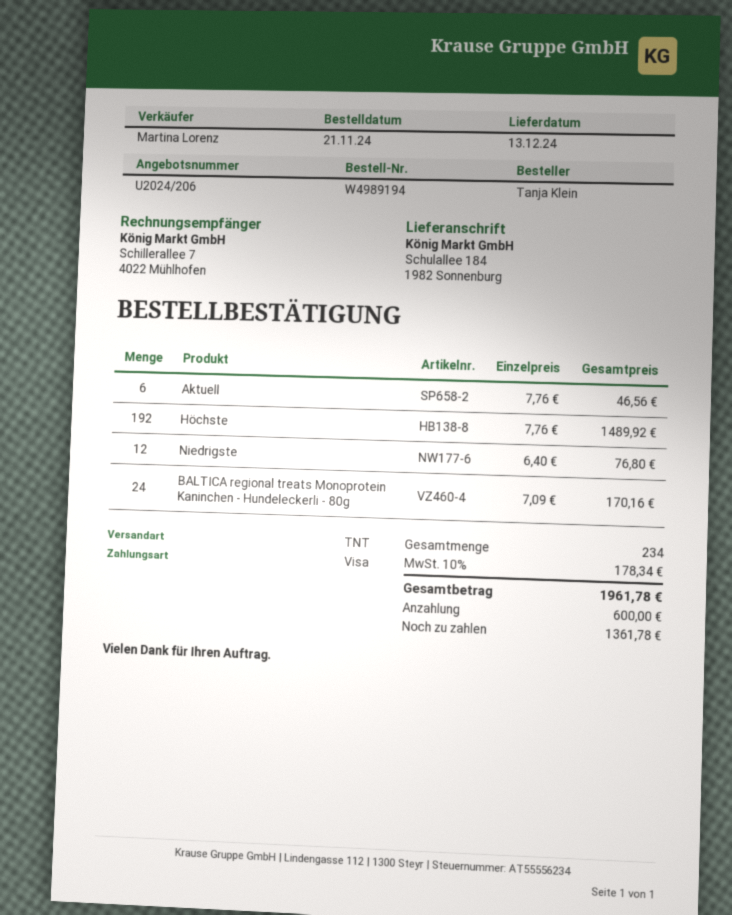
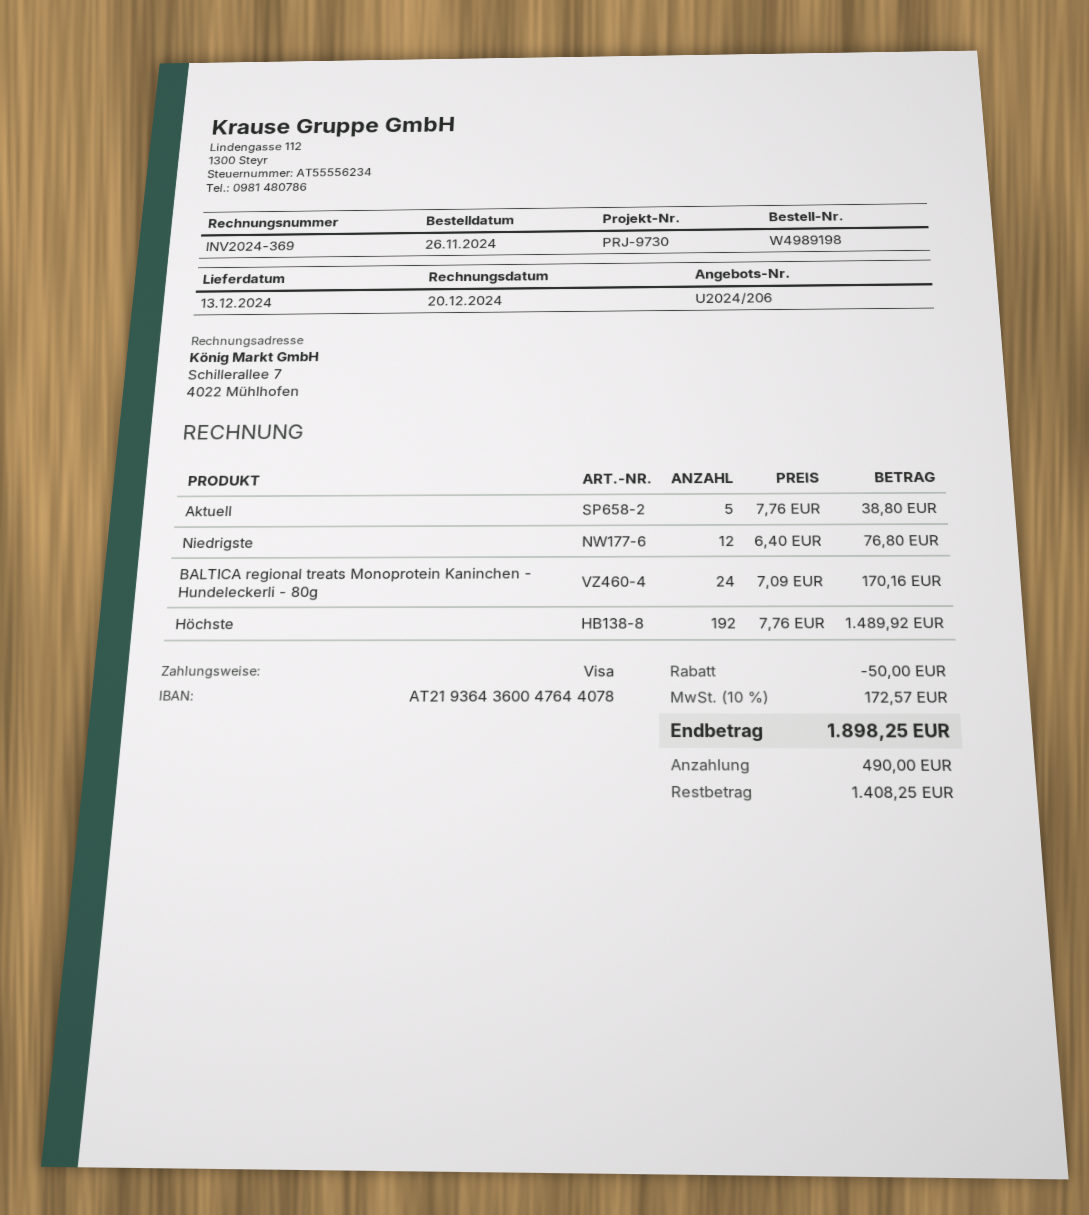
order number: W4989194 -> W4989198
order date: 2024-11-21 -> 2024-11-26
Aktuell: 6 x 7.76 = 46.56 -> 5 x 7.76 = 38.80
discount: none -> 50.00
tax: 10% = 178.34 -> 10% = 172.57
total: 1961.78 -> 1898.25
deposit: 600.00 -> 490.00
balance: 1361.78 -> 1408.25

